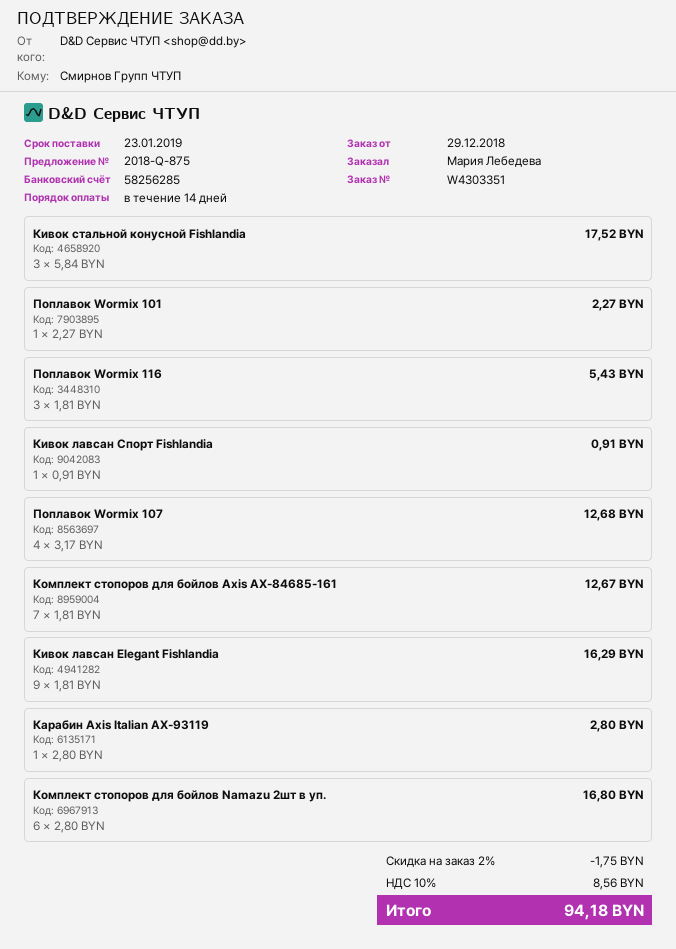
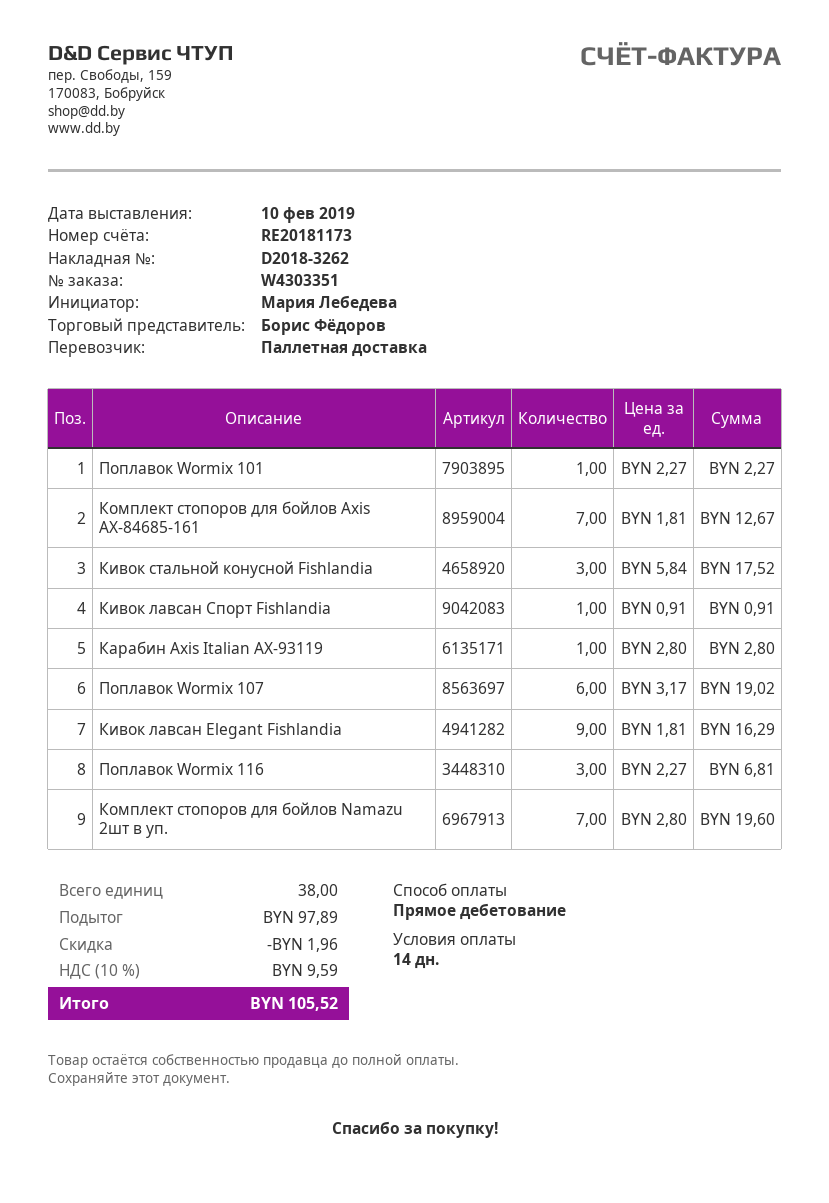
Поплавок Wormix 116: 3 x 1.81 = 5.43 -> 3 x 2.27 = 6.81
Поплавок Wormix 107: 4 x 3.17 = 12.68 -> 6 x 3.17 = 19.02
Комплект стопоров для бойлов Namazu 2шт в уп.: 6 x 2.80 = 16.80 -> 7 x 2.80 = 19.60
discount: 1.75 -> 1.96
tax: 10% = 8.56 -> 10% = 9.59
total: 94.18 -> 105.52

